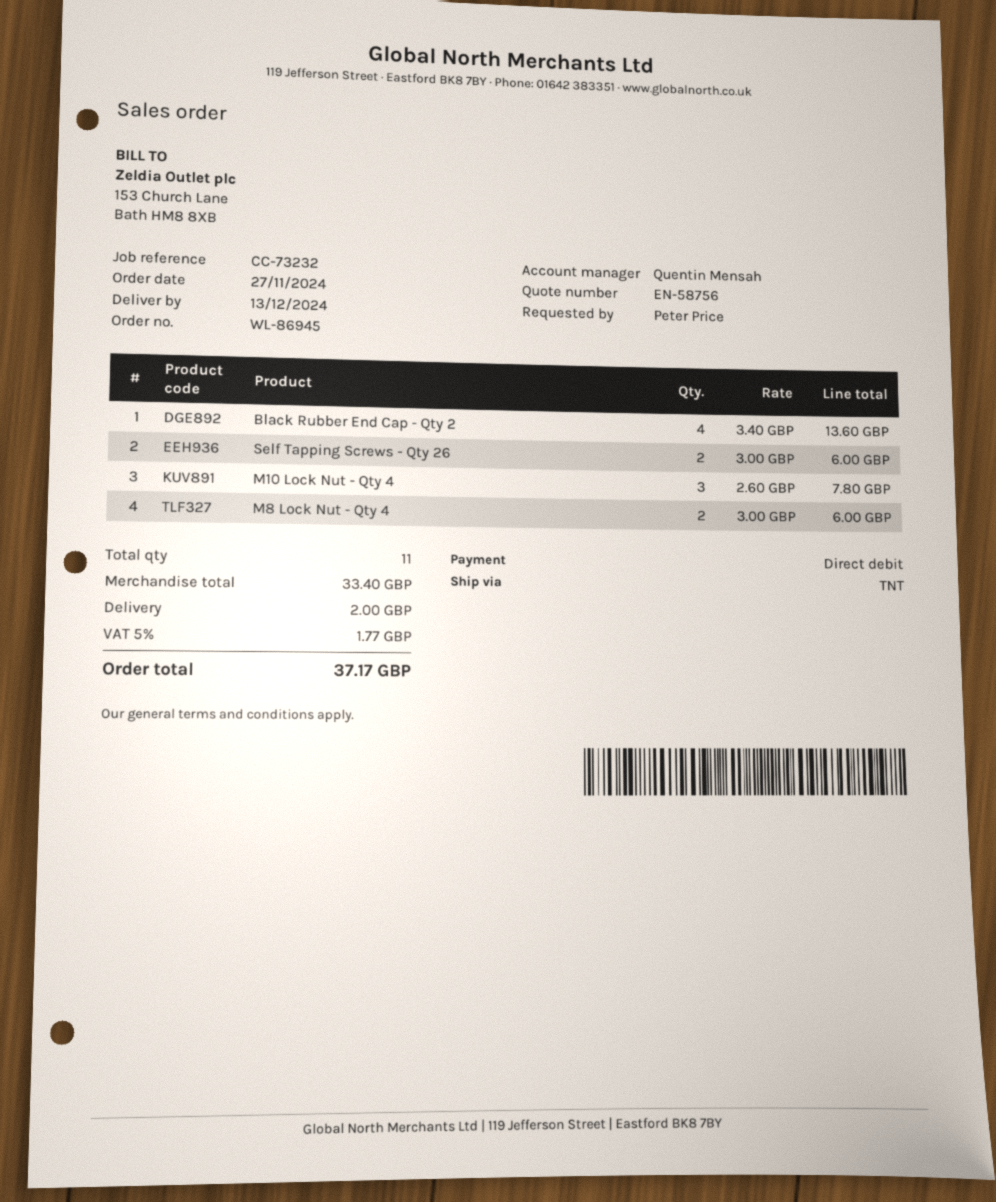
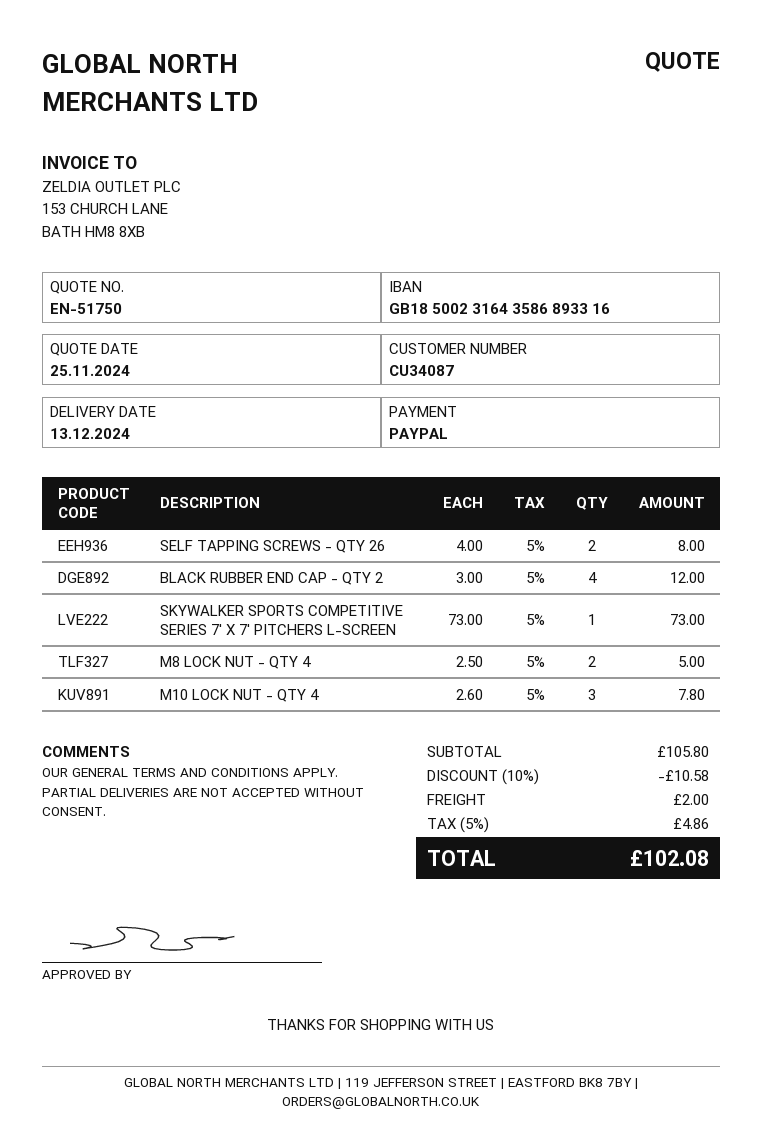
quote number: EN-58756 -> EN-51750
payment method: direct debit -> PayPal
Black Rubber End Cap - Qty 2: 4 x 3.40 = 13.60 -> 4 x 3.00 = 12.00
Self Tapping Screws - Qty 26: 2 x 3.00 = 6.00 -> 2 x 4.00 = 8.00
M8 Lock Nut - Qty 4: 2 x 3.00 = 6.00 -> 2 x 2.50 = 5.00
SKYWALKER SPORTS COMPETITIVE SERIES 7' X 7' PITCHERS L-SCREEN: none -> 1 x 73.00 = 73.00
subtotal: 33.40 -> 105.80
discount: none -> 10% = 10.58
tax: 5% = 1.77 -> 5% = 4.86
total: 37.17 -> 102.08

